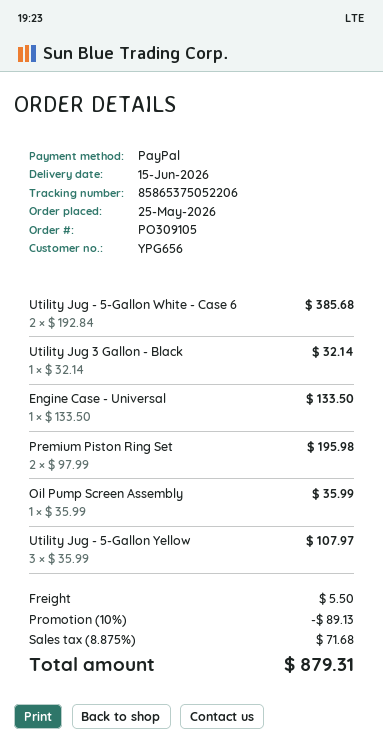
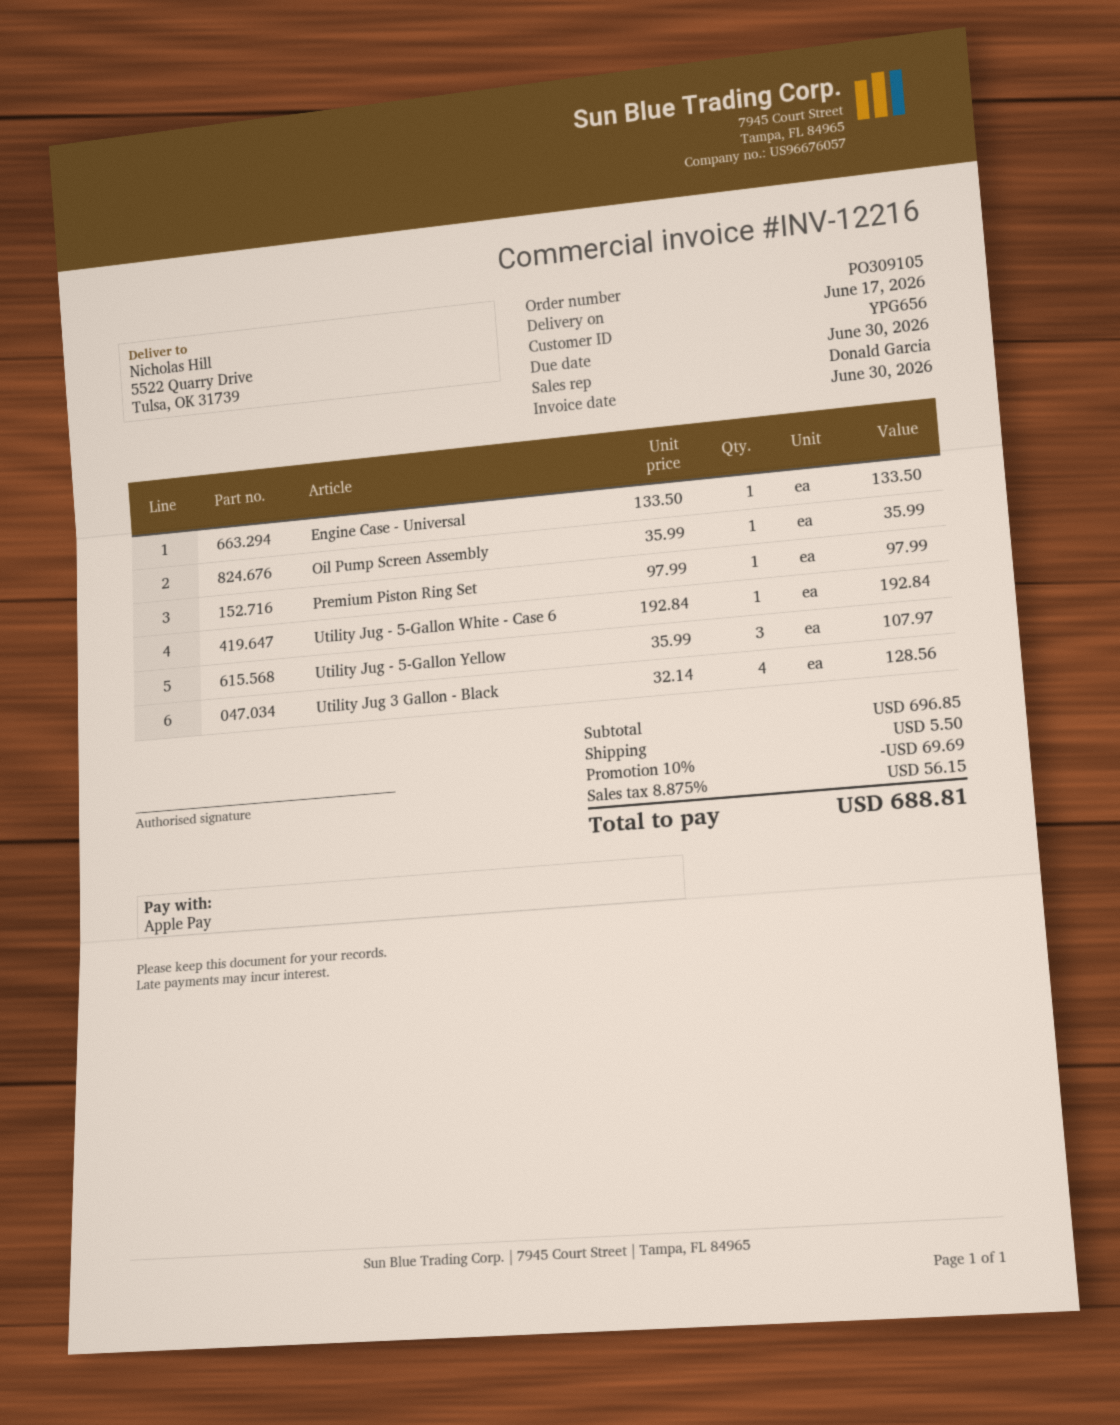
delivery date: 2026-06-15 -> 2026-06-17
payment method: PayPal -> Apple Pay
Utility Jug - 5-Gallon White - Case 6: 2 x 192.84 = 385.68 -> 1 x 192.84 = 192.84
Utility Jug 3 Gallon - Black: 1 x 32.14 = 32.14 -> 4 x 32.14 = 128.56
Premium Piston Ring Set: 2 x 97.99 = 195.98 -> 1 x 97.99 = 97.99
discount: 10% = 89.13 -> 10% = 69.69
tax: 8.875% = 71.68 -> 8.875% = 56.15
total: 879.31 -> 688.81

